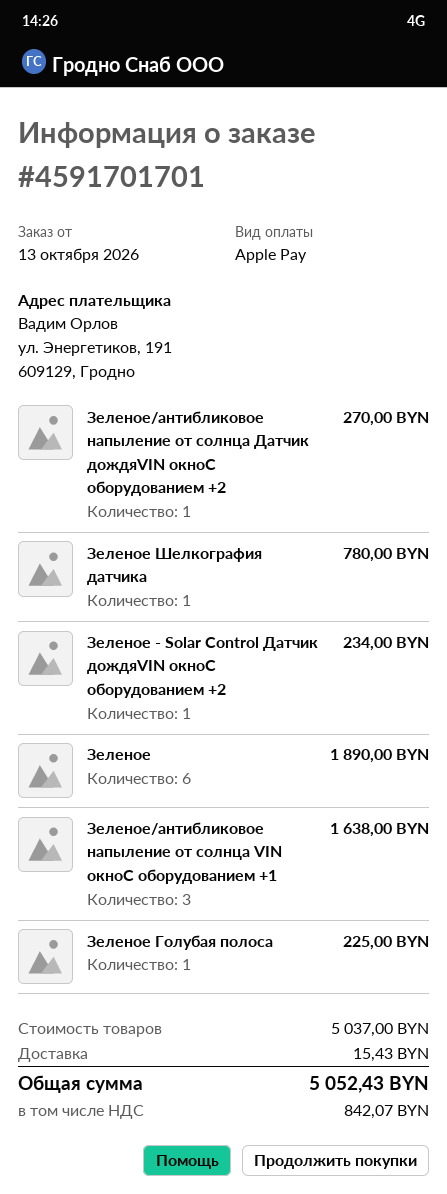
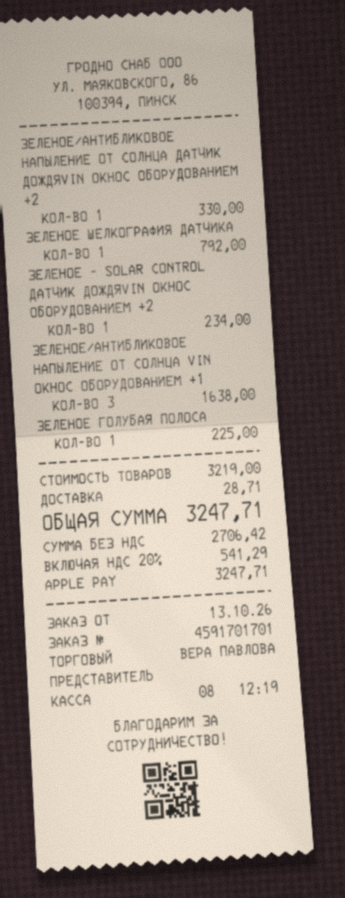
Зеленое/антибликовое напыление от солнца Датчик дождяVIN окноС оборудованием +2: 1 for 270.00 -> 1 for 330.00
Зеленое Шелкография датчика: 1 for 780.00 -> 1 for 792.00
Зеленое: 6 for 1890.00 -> none
subtotal: 5037.00 -> 3219.00
shipping: 15.43 -> 28.71
tax: 842.07 -> 541.29
total: 5052.43 -> 3247.71

